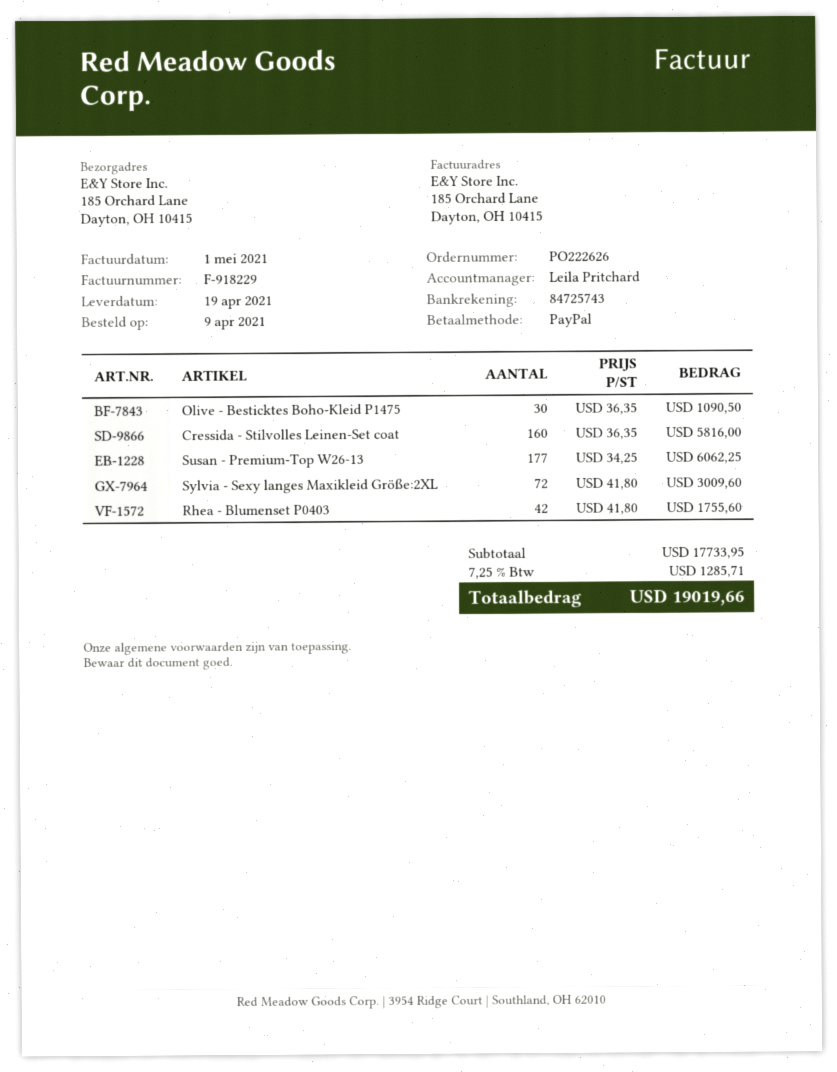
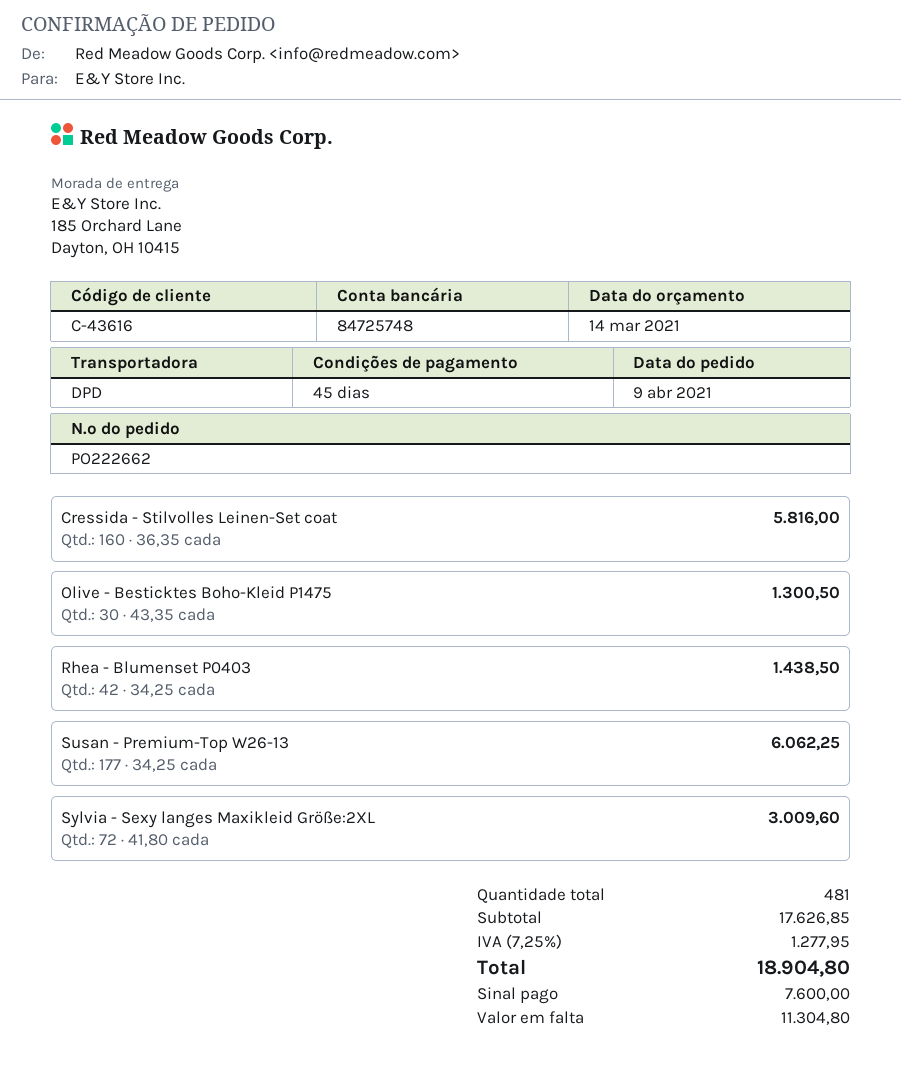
order number: PO222626 -> PO222662
bank account: 84725743 -> 84725748
Olive - Besticktes Boho-Kleid P1475: 30 x 36.35 = 1090.50 -> 30 x 43.35 = 1300.50
Rhea - Blumenset P0403: 42 x 41.80 = 1755.60 -> 42 x 34.25 = 1438.50
subtotal: 17733.95 -> 17626.85
tax: 7.25% = 1285.71 -> 7.25% = 1277.95
total: 19019.66 -> 18904.80

